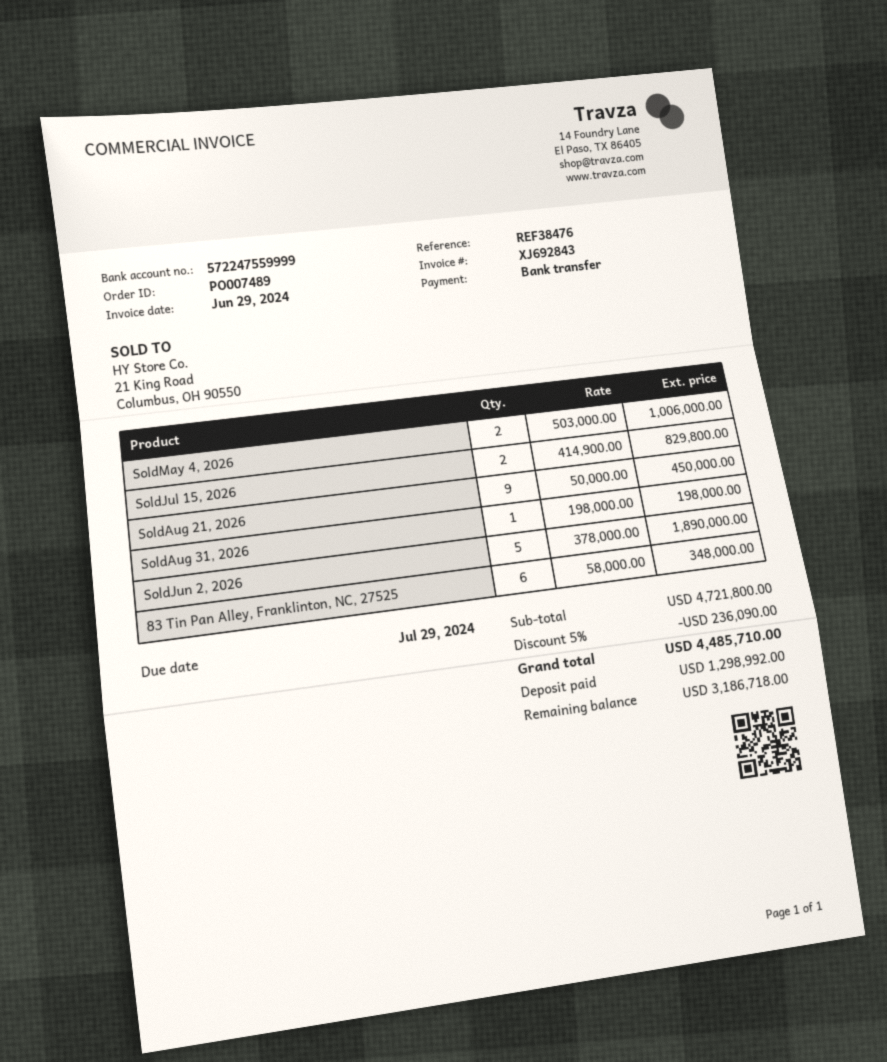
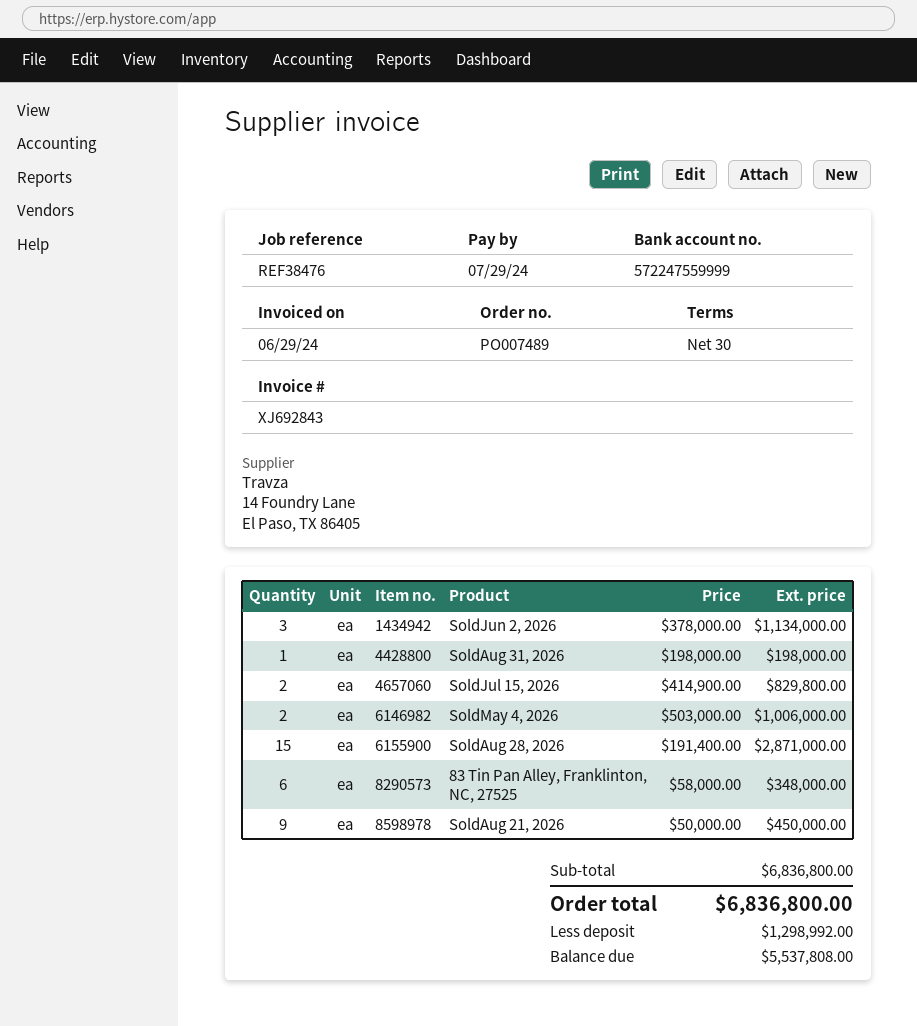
SoldJun 2, 2026: 5 x 378000.00 = 1890000.00 -> 3 x 378000.00 = 1134000.00
SoldAug 28, 2026: none -> 15 x 191400.00 = 2871000.00
subtotal: 4721800.00 -> 6836800.00
discount: 5% = 236090.00 -> none
total: 4485710.00 -> 6836800.00
balance: 3186718.00 -> 5537808.00

